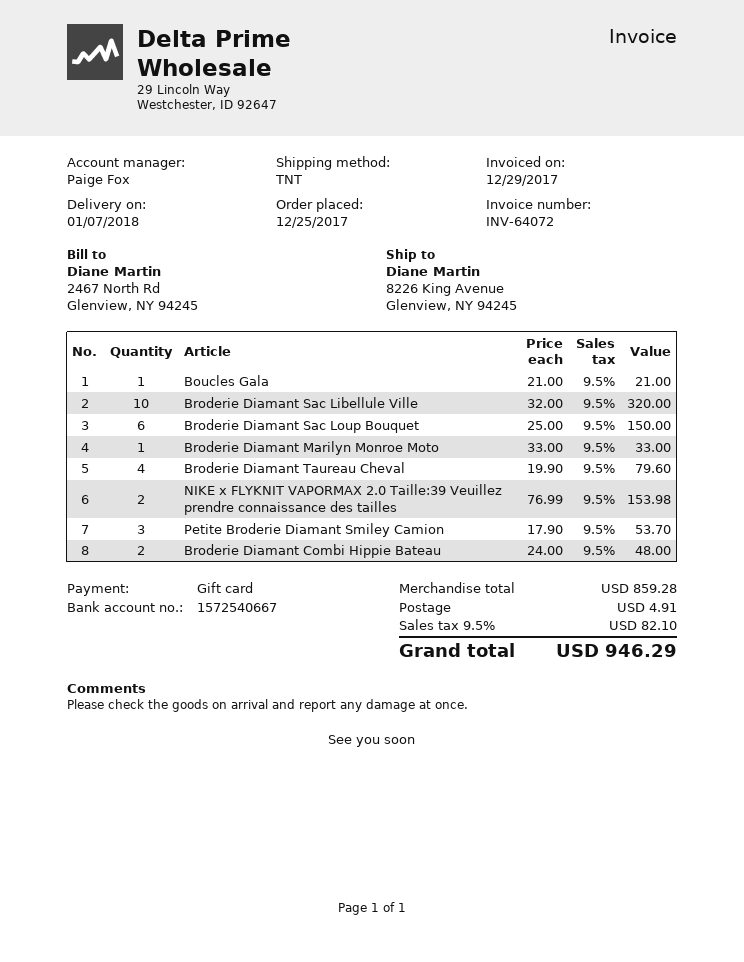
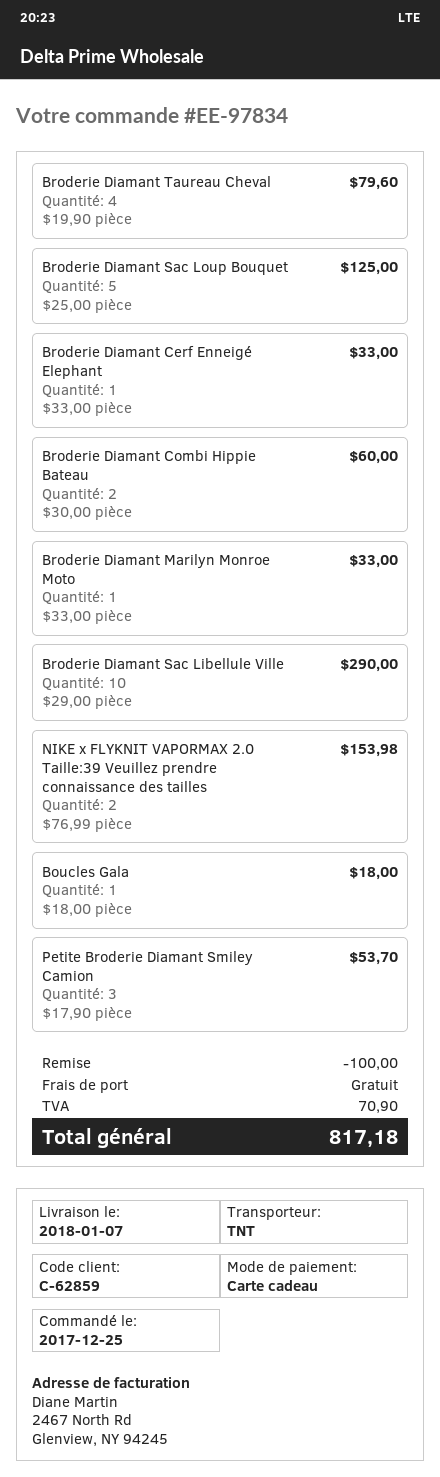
Boucles Gala: 1 x 21.00 = 21.00 -> 1 x 18.00 = 18.00
Broderie Diamant Sac Libellule Ville: 10 x 32.00 = 320.00 -> 10 x 29.00 = 290.00
Broderie Diamant Sac Loup Bouquet: 6 x 25.00 = 150.00 -> 5 x 25.00 = 125.00
Broderie Diamant Combi Hippie Bateau: 2 x 24.00 = 48.00 -> 2 x 30.00 = 60.00
Broderie Diamant Cerf Enneigé Elephant: none -> 1 x 33.00 = 33.00
discount: none -> 100.00
shipping: 4.91 -> 0.00
tax: 82.10 -> 70.90
total: 946.29 -> 817.18

